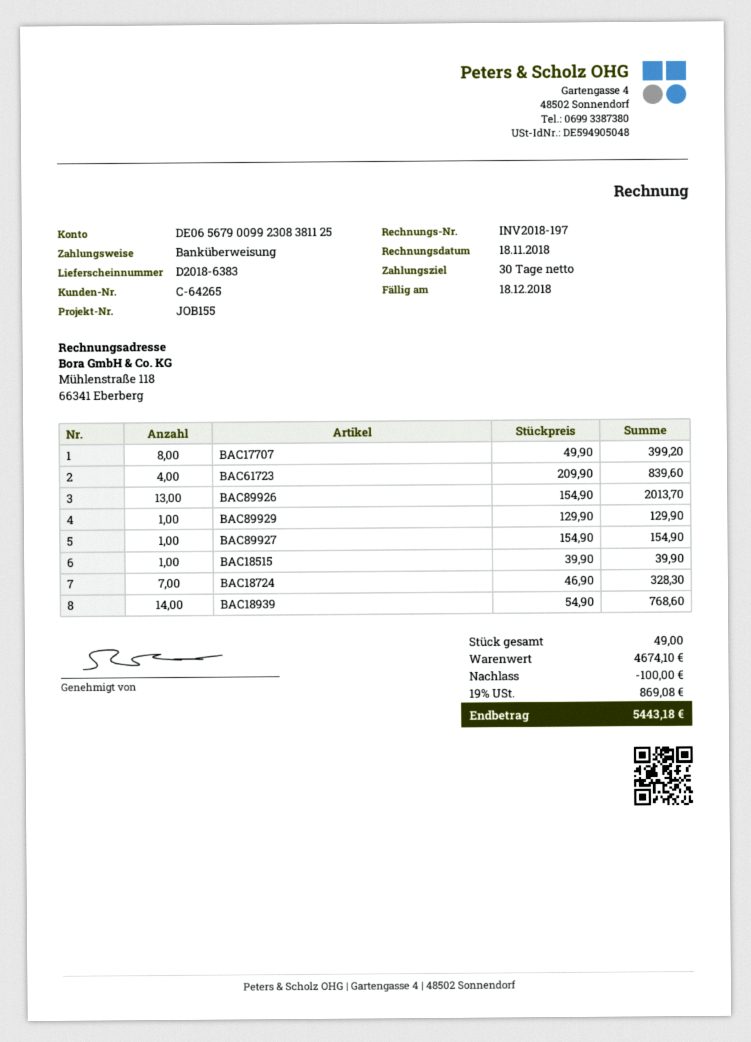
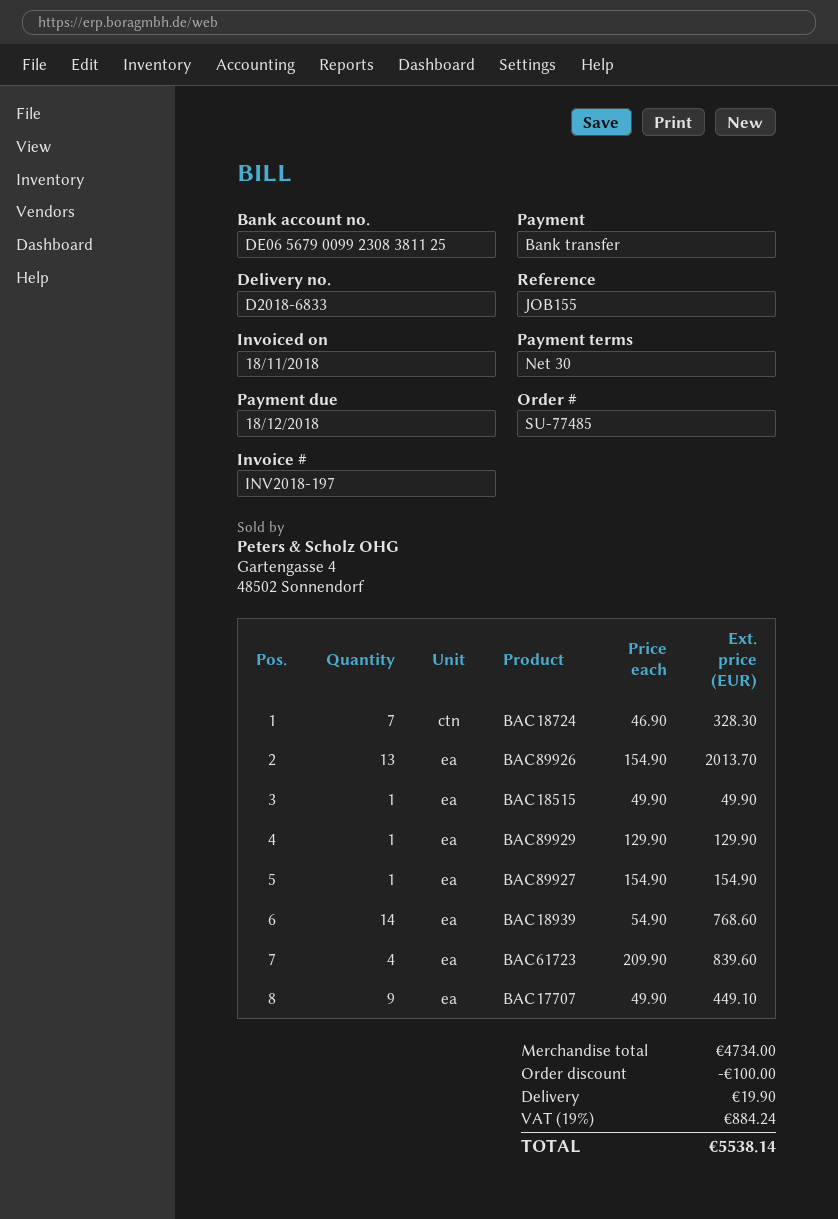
delivery note number: D2018-6383 -> D2018-6833
BAC17707: 8 x 49.90 = 399.20 -> 9 x 49.90 = 449.10
BAC18515: 1 x 39.90 = 39.90 -> 1 x 49.90 = 49.90
subtotal: 4674.10 -> 4734.00
shipping: none -> 19.90
tax: 19% = 869.08 -> 19% = 884.24
total: 5443.18 -> 5538.14

